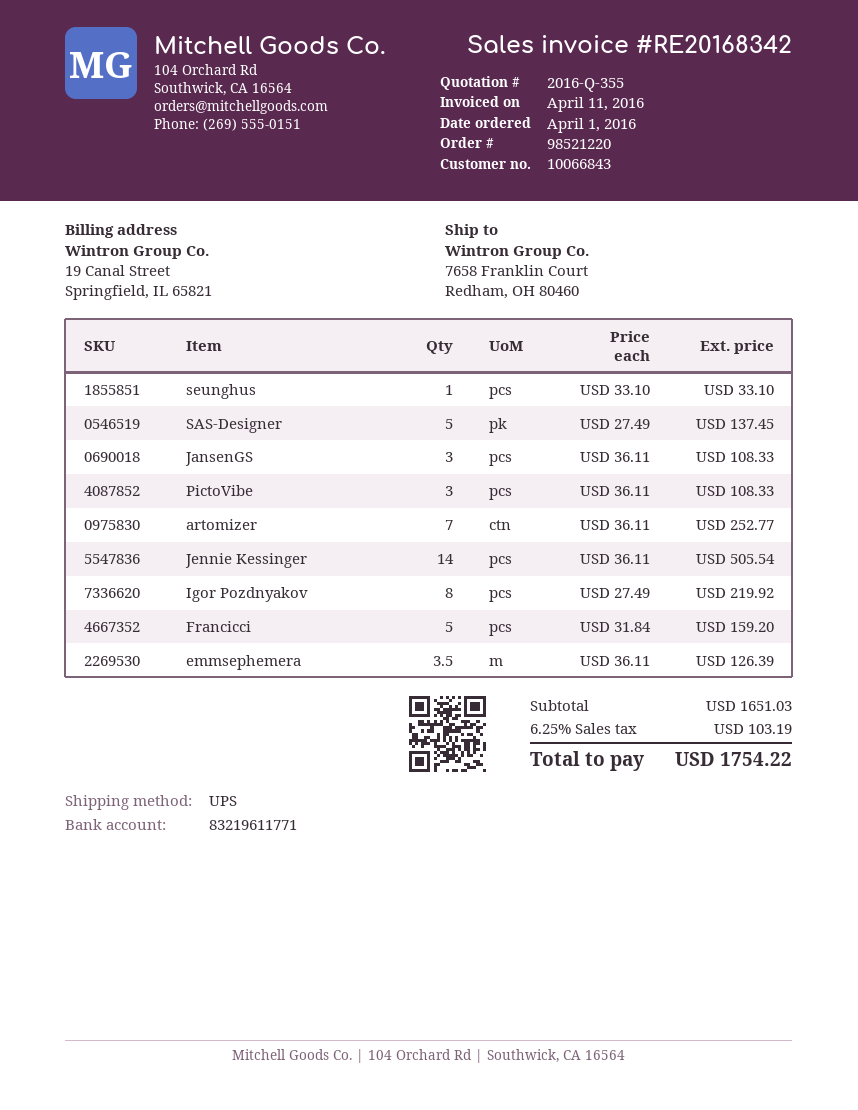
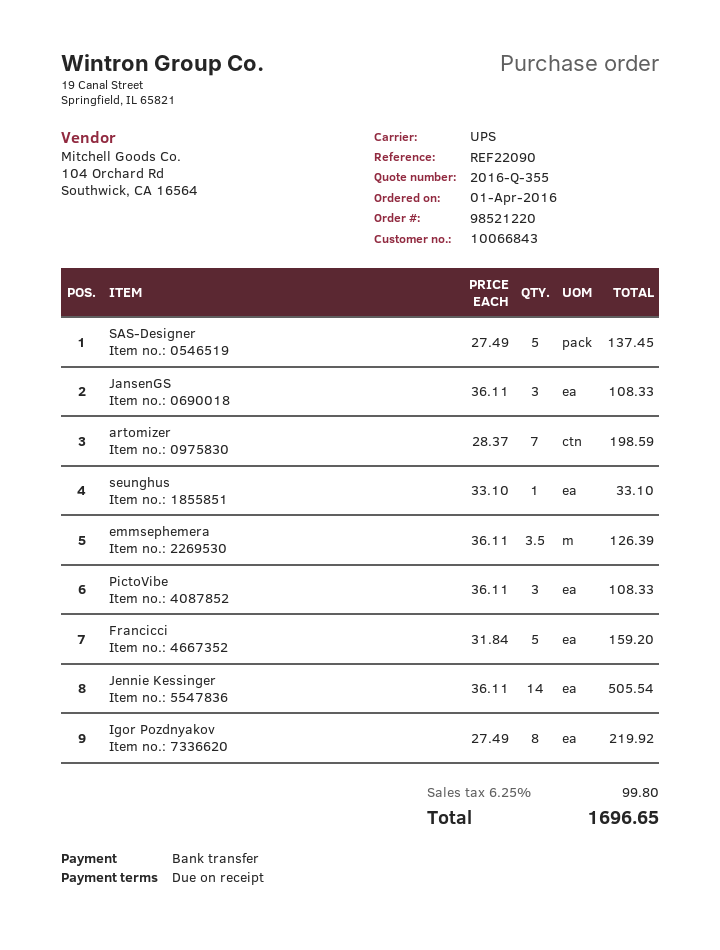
artomizer: 7 x 36.11 = 252.77 -> 7 x 28.37 = 198.59
tax: 6.25% = 103.19 -> 6.25% = 99.80
total: 1754.22 -> 1696.65

